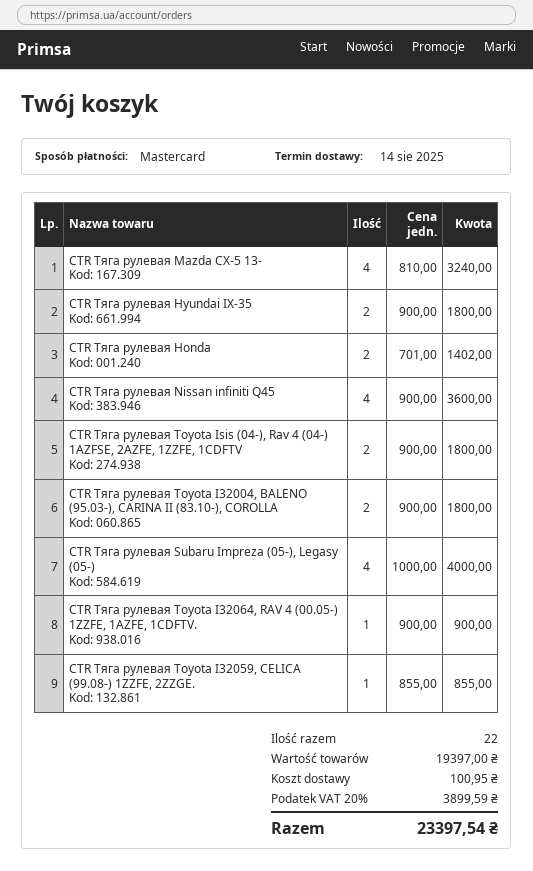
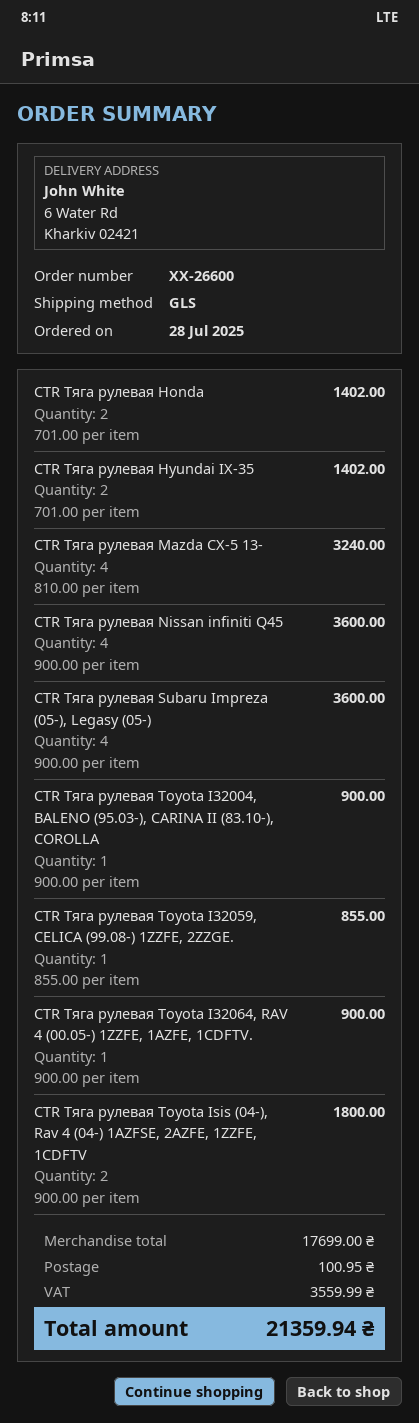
CTR Тяга рулевая Hyundai IX-35: 2 x 900.00 = 1800.00 -> 2 x 701.00 = 1402.00
CTR Тяга рулевая Toyota I32004, BALENO (95.03-), CARINA II (83.10-), COROLLA: 2 x 900.00 = 1800.00 -> 1 x 900.00 = 900.00
CTR Тяга рулевая Subaru Impreza (05-), Legasy (05-): 4 x 1000.00 = 4000.00 -> 4 x 900.00 = 3600.00
subtotal: 19397.00 -> 17699.00
tax: 3899.59 -> 3559.99
total: 23397.54 -> 21359.94

